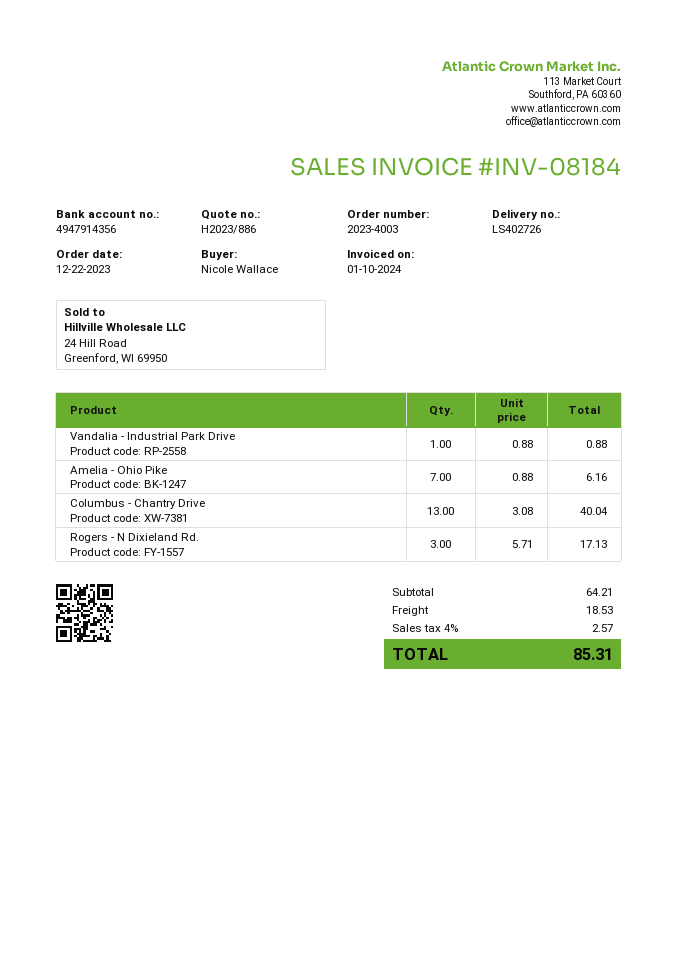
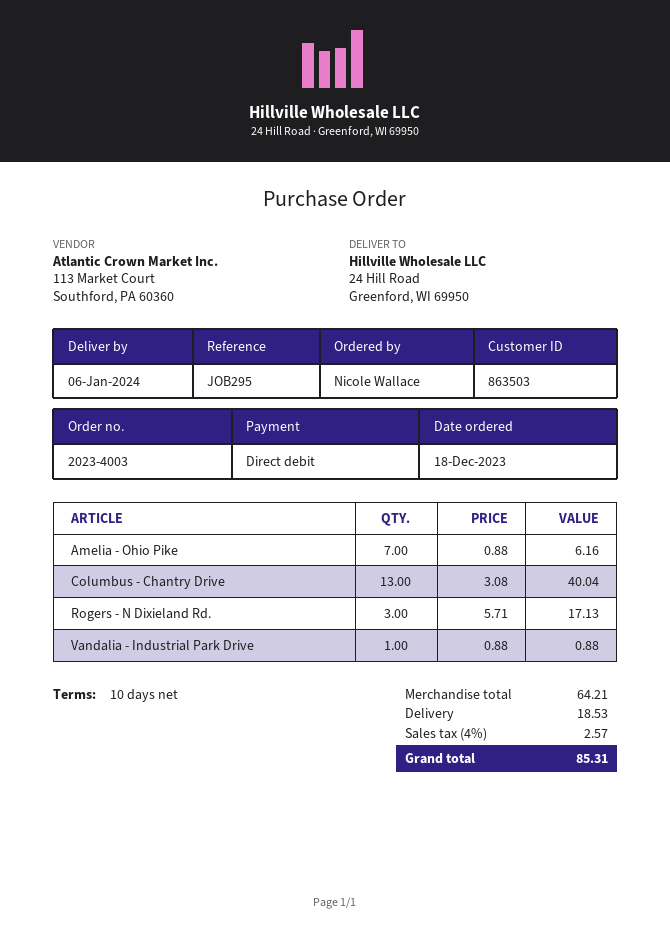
order date: 2023-12-22 -> 2023-12-18

